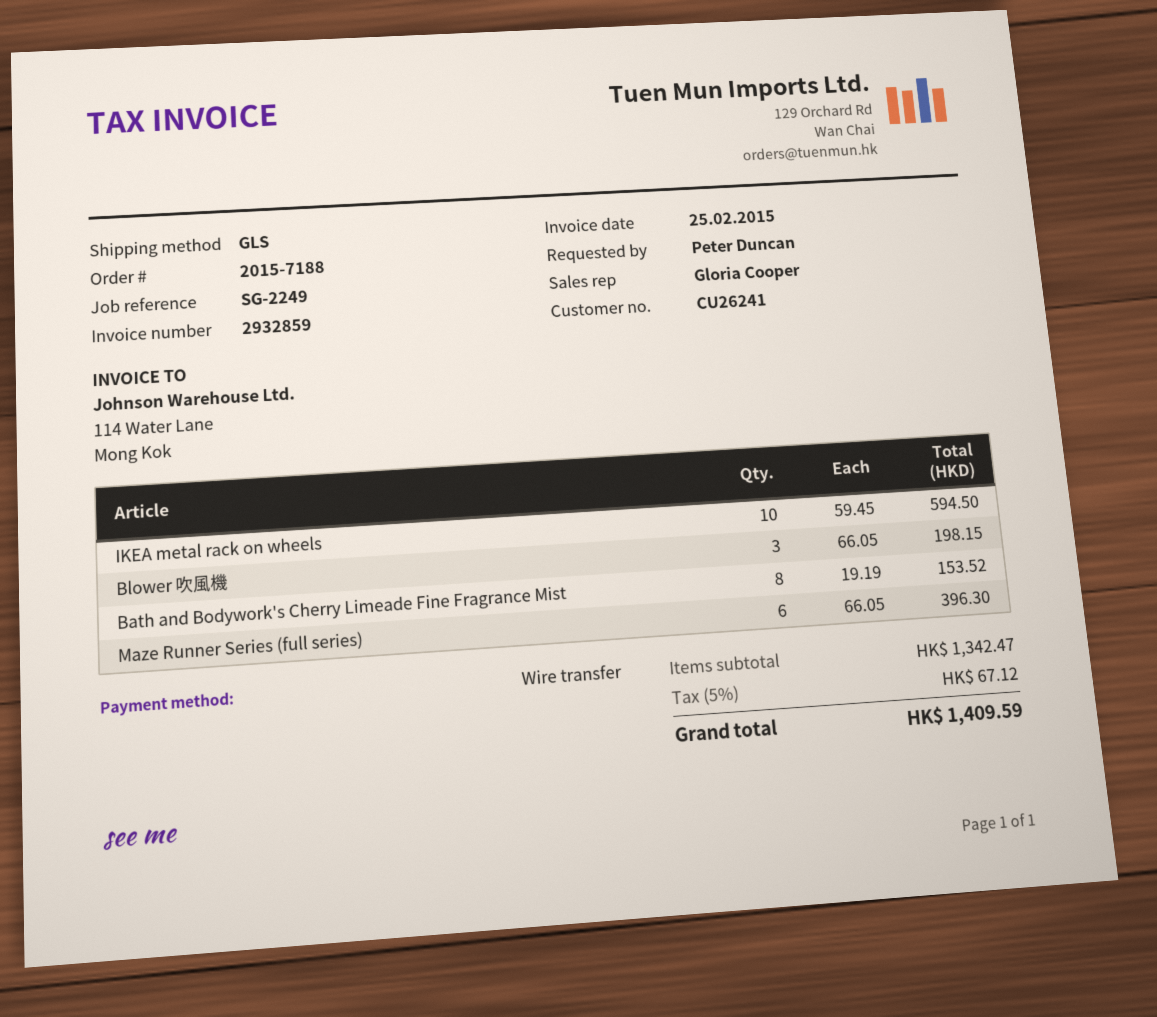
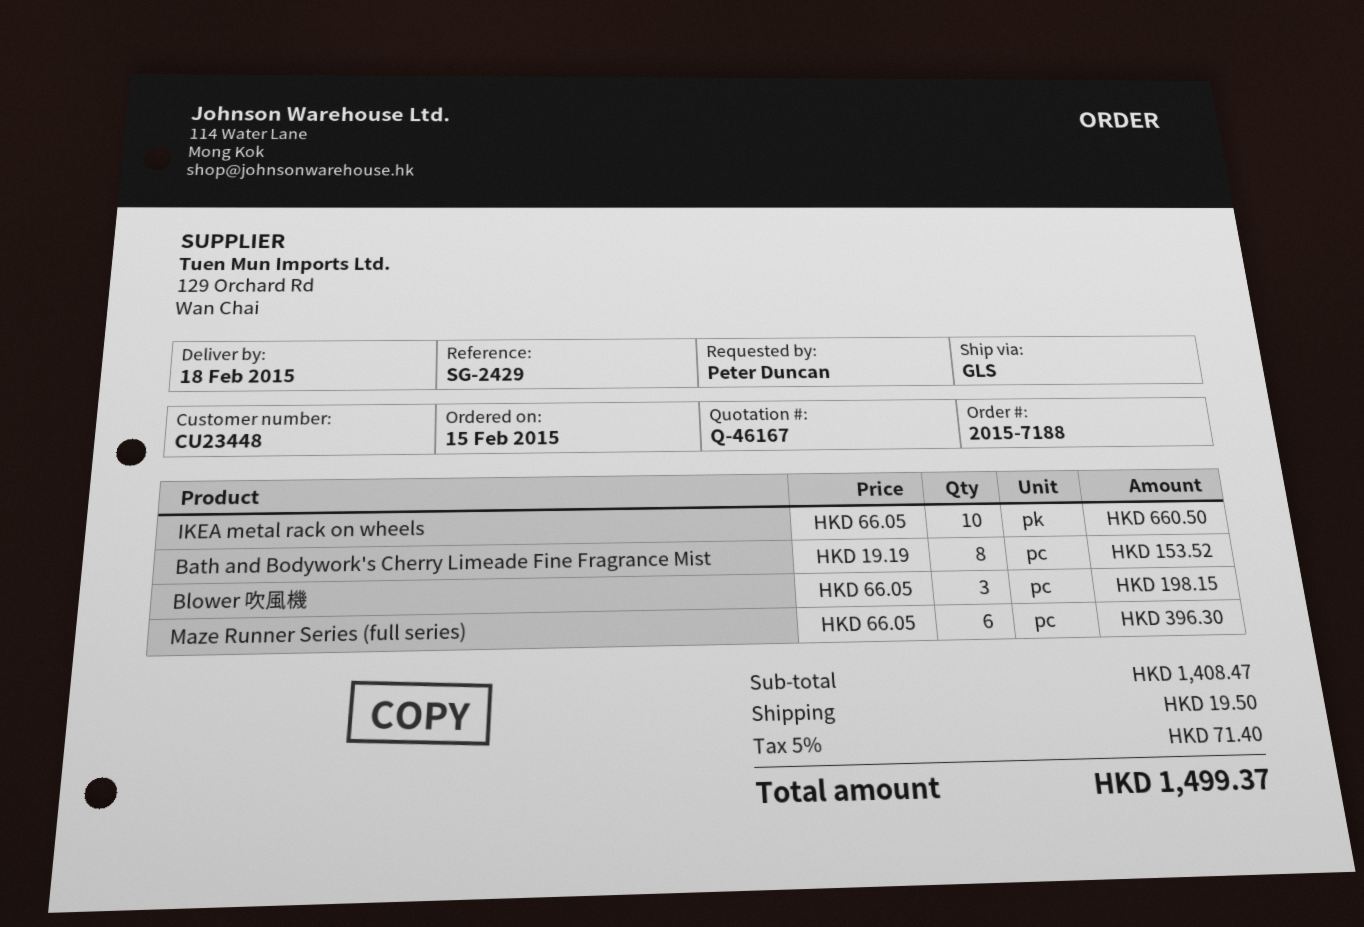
customer number: CU26241 -> CU23448
reference: SG-2249 -> SG-2429
IKEA metal rack on wheels: 10 x 59.45 = 594.50 -> 10 x 66.05 = 660.50
subtotal: 1342.47 -> 1408.47
shipping: none -> 19.50
tax: 5% = 67.12 -> 5% = 71.40
total: 1409.59 -> 1499.37

